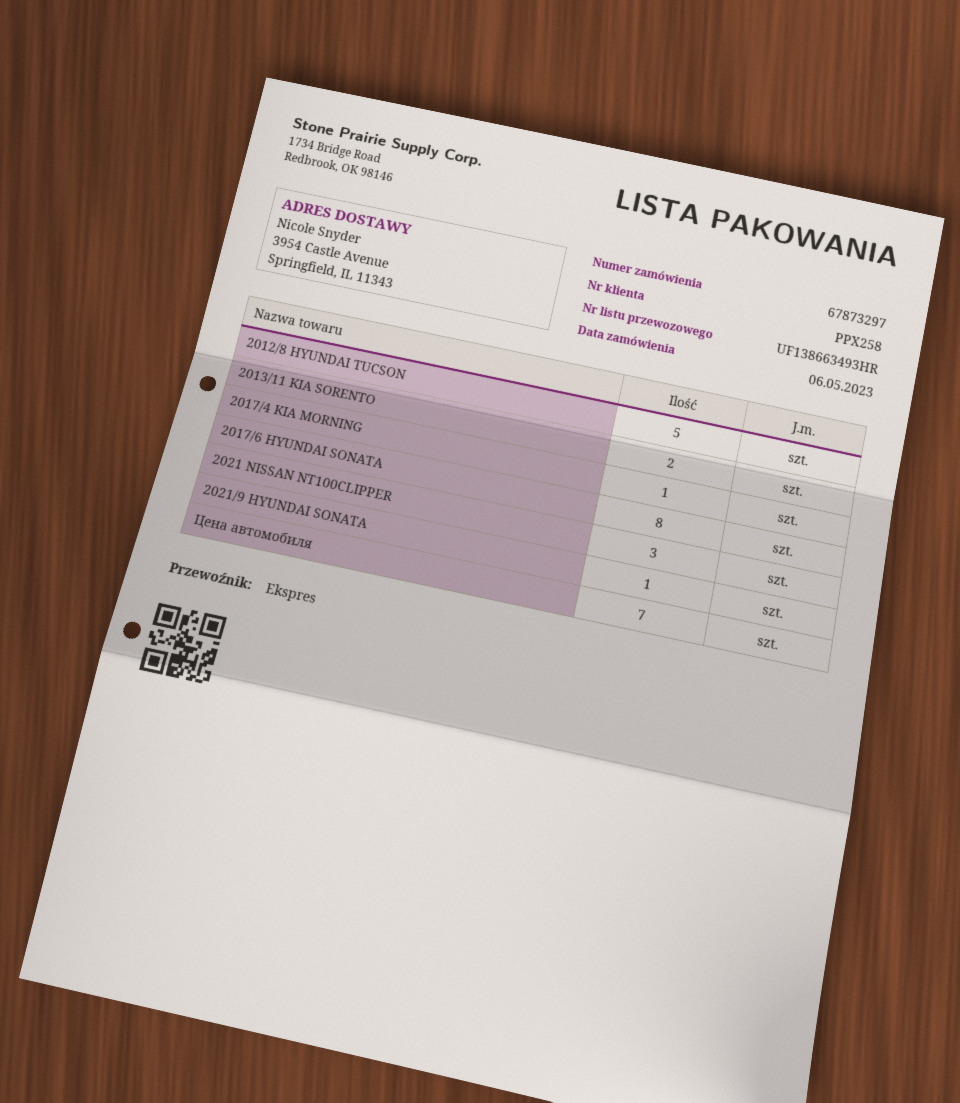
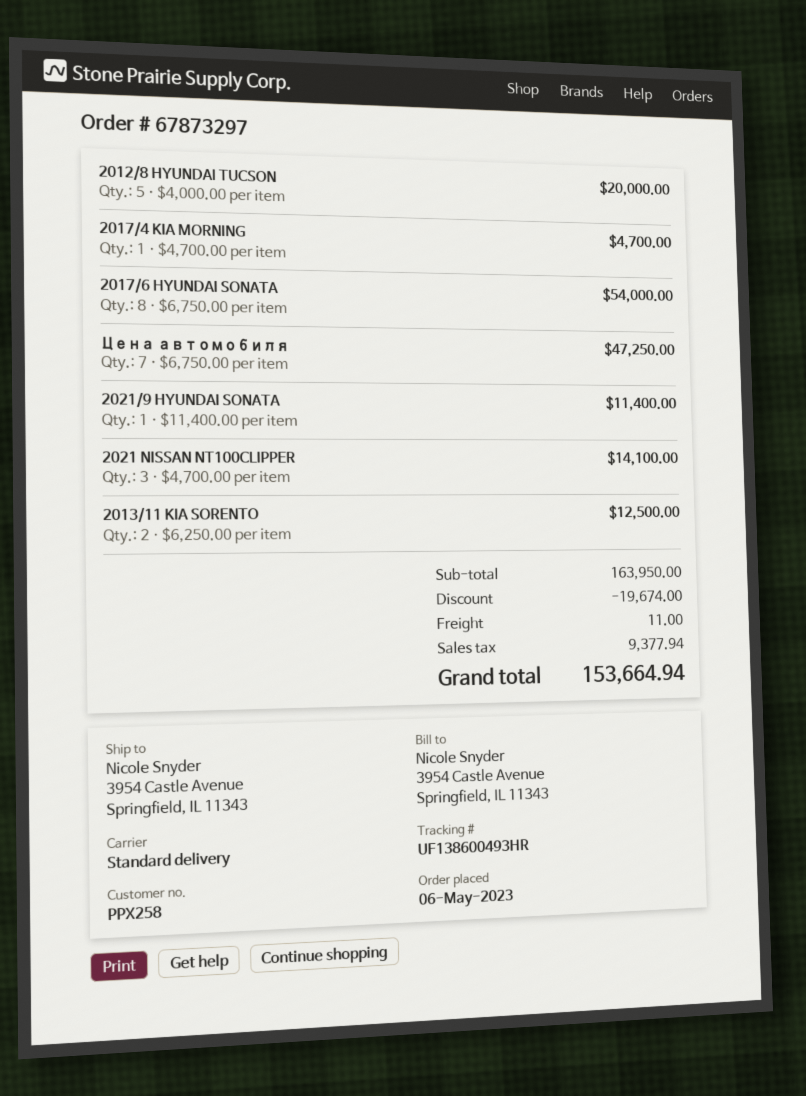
shipping method: express -> standard
tracking number: UF138663493HR -> UF138600493HR

